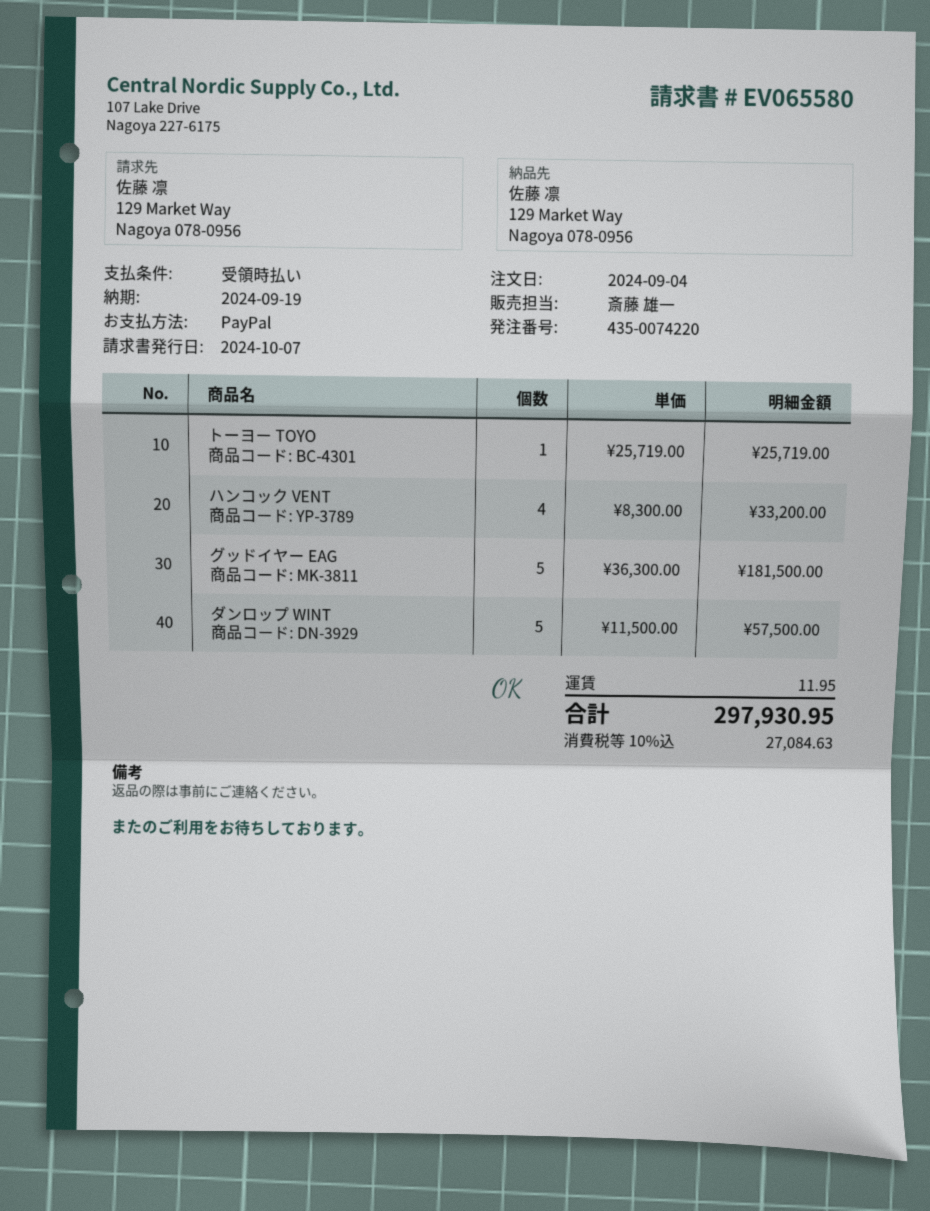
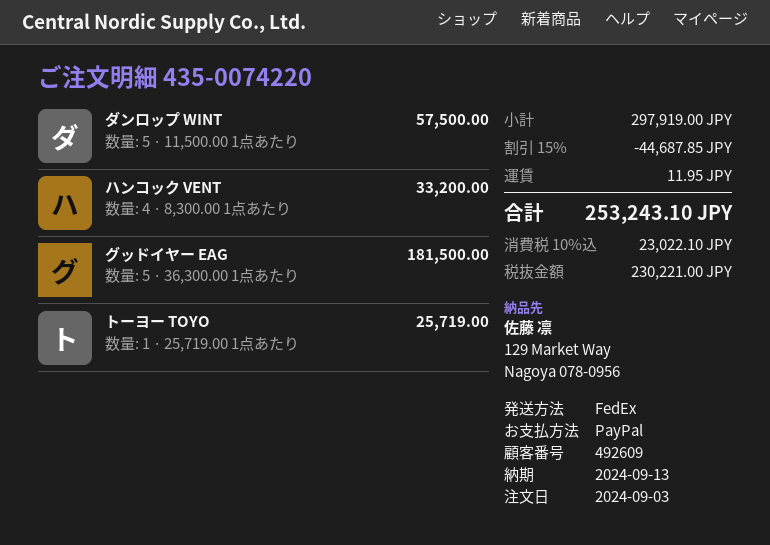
order date: 2024-09-04 -> 2024-09-03
delivery date: 2024-09-19 -> 2024-09-13
discount: none -> 15% = 44687.85
tax: 10% = 27084.63 -> 10% = 23022.10
total: 297930.95 -> 253243.10

